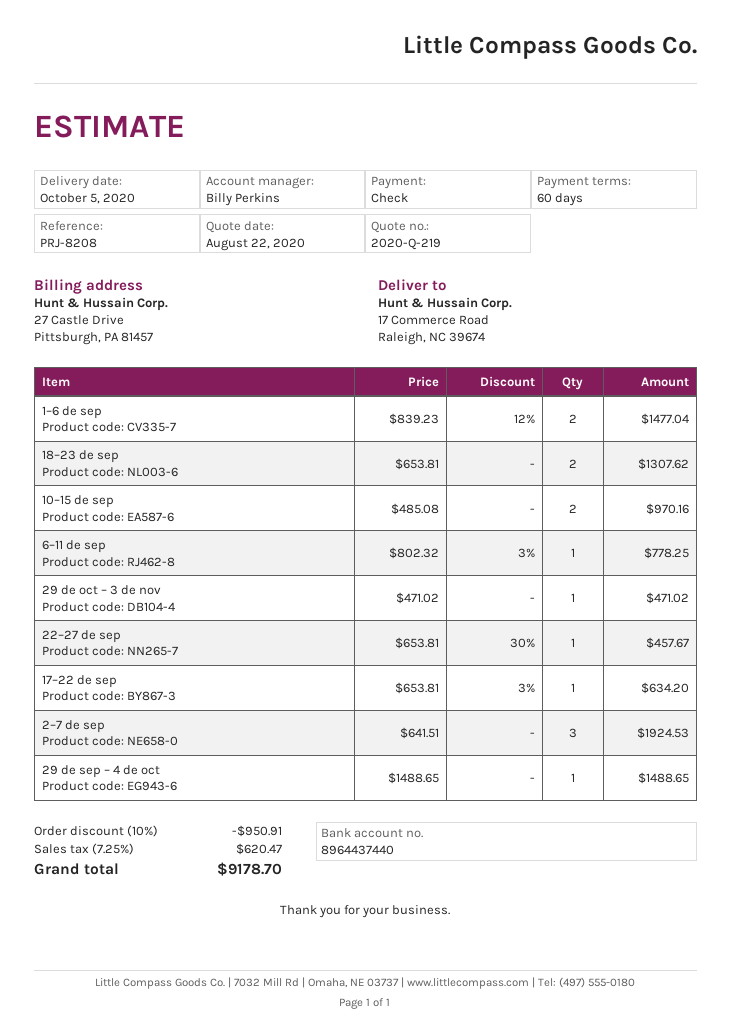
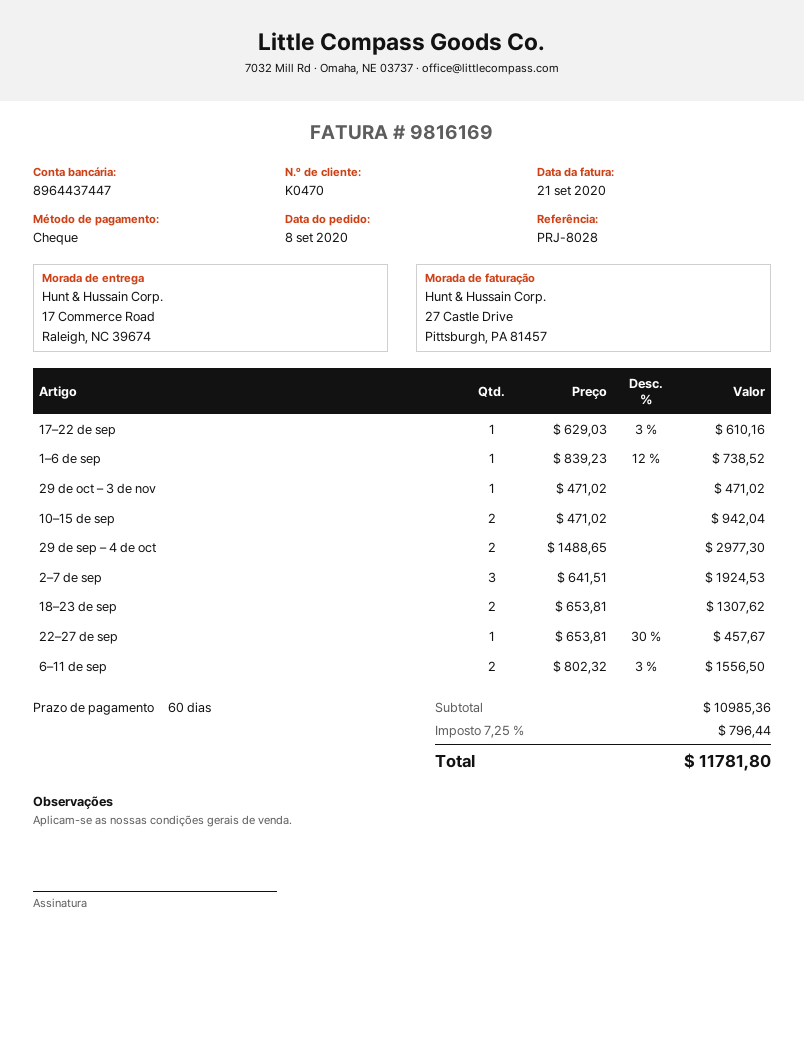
reference: PRJ-8208 -> PRJ-8028
bank account: 8964437440 -> 8964437447
1–6 de sep: 2 x 839.23 - 12% = 1477.04 -> 1 x 839.23 - 12% = 738.52
10–15 de sep: 2 x 485.08 = 970.16 -> 2 x 471.02 = 942.04
6–11 de sep: 1 x 802.32 - 3% = 778.25 -> 2 x 802.32 - 3% = 1556.50
17–22 de sep: 1 x 653.81 - 3% = 634.20 -> 1 x 629.03 - 3% = 610.16
29 de sep – 4 de oct: 1 x 1488.65 = 1488.65 -> 2 x 1488.65 = 2977.30
discount: 10% = 950.91 -> none
tax: 7.25% = 620.47 -> 7.25% = 796.44
total: 9178.70 -> 11781.80

